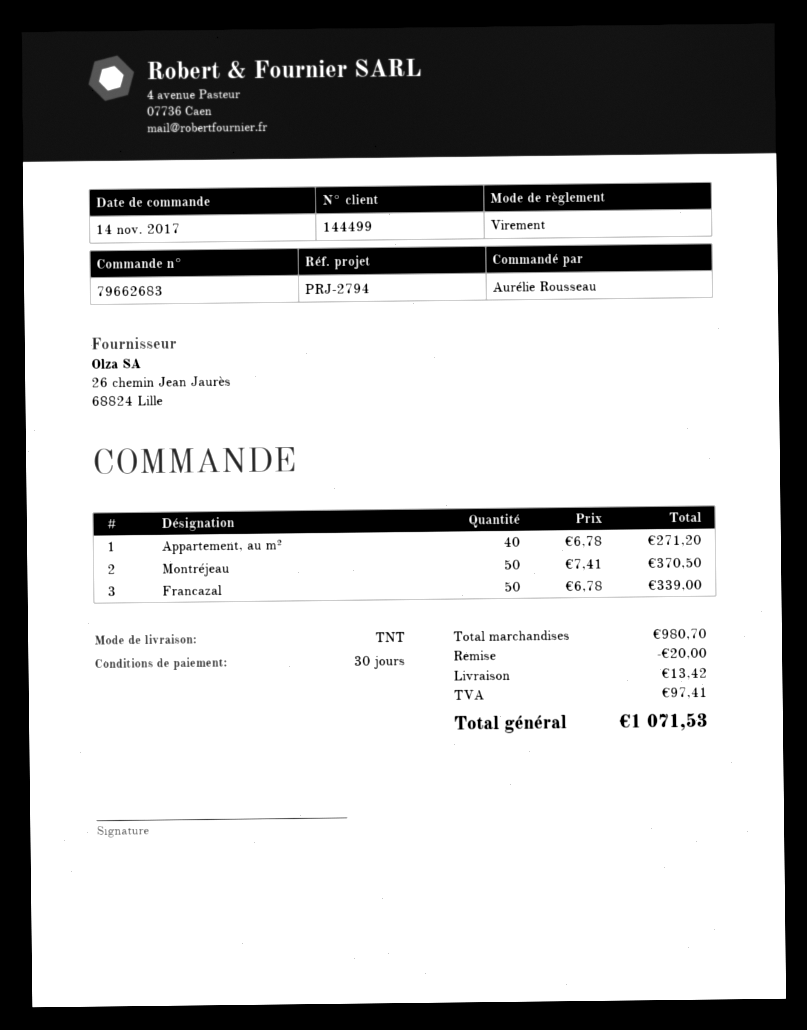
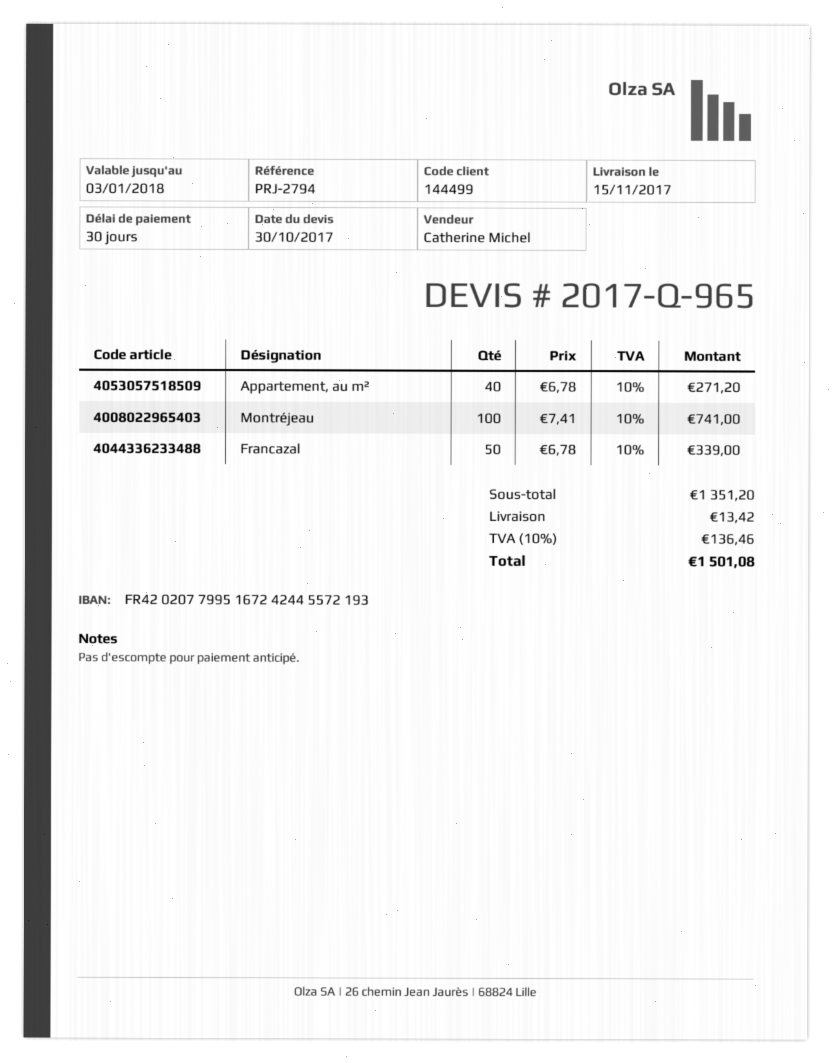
Montréjeau: 50 x 7.41 = 370.50 -> 100 x 7.41 = 741.00
subtotal: 980.70 -> 1351.20
discount: 20.00 -> none
tax: 97.41 -> 136.46
total: 1071.53 -> 1501.08

